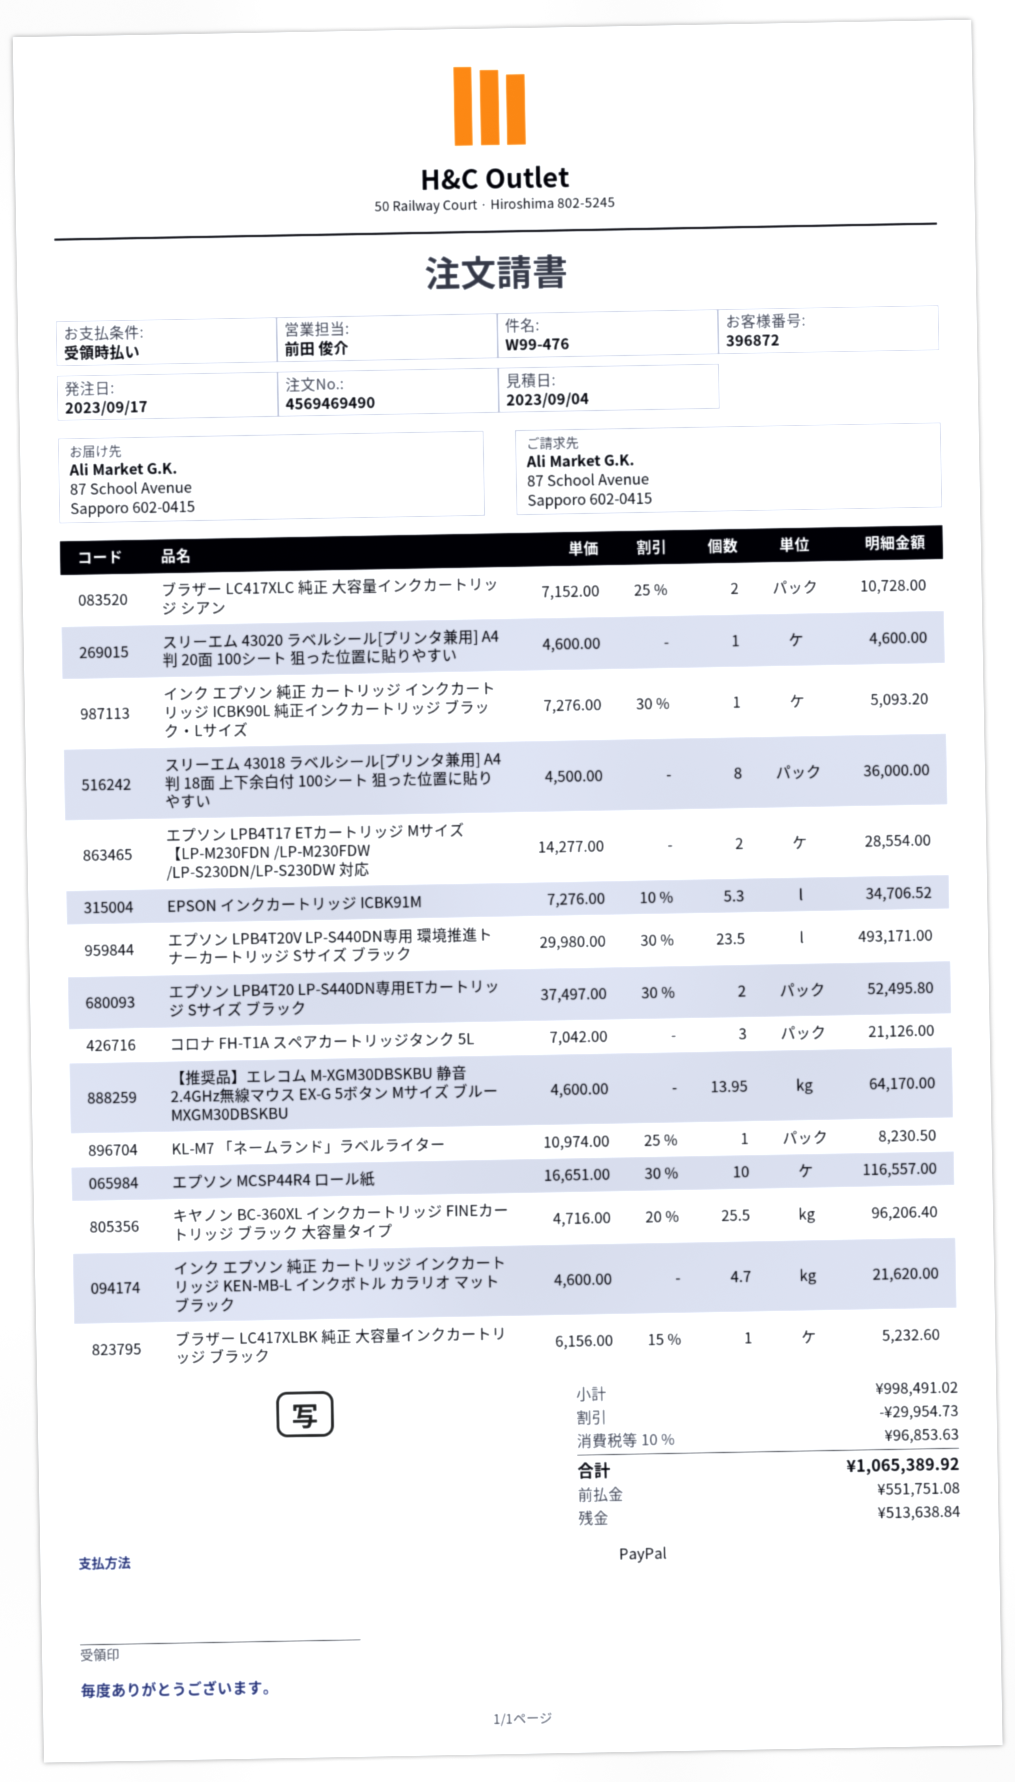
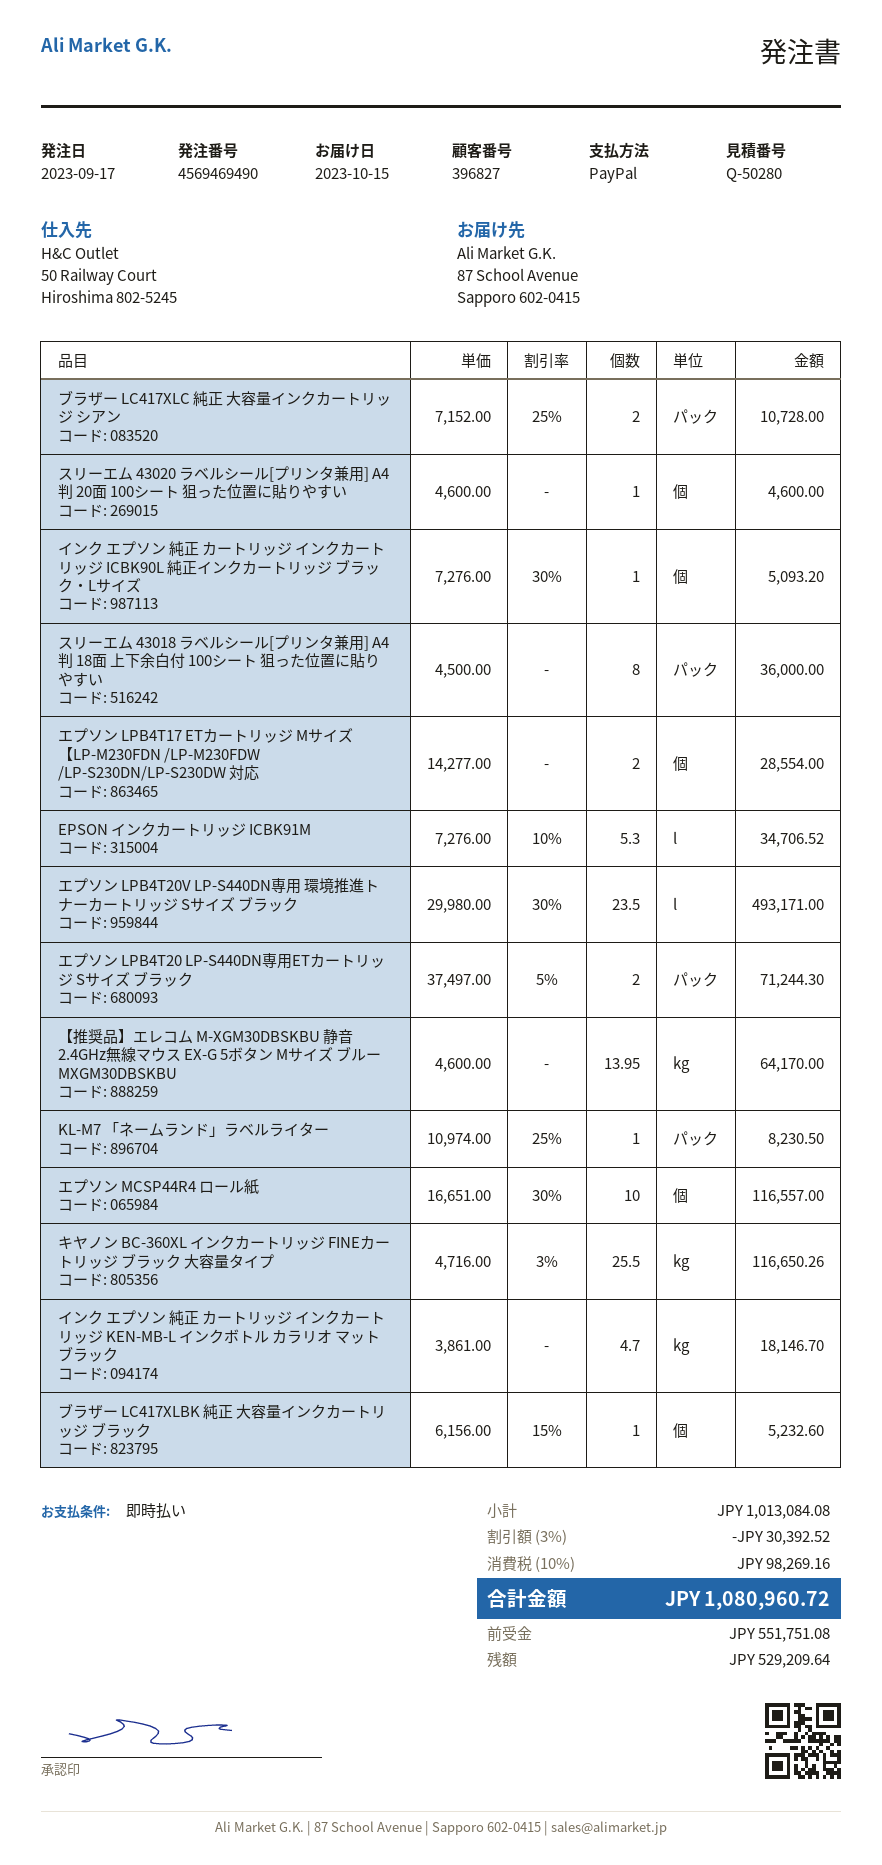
customer number: 396872 -> 396827
エプソン LPB4T20 LP-S440DN専用ETカートリッジ Sサイズ ブラック: 2 x 37497.00 - 30% = 52495.80 -> 2 x 37497.00 - 5% = 71244.30
コロナ FH-T1A スペアカートリッジタンク 5L: 3 x 7042.00 = 21126.00 -> none
キヤノン BC-360XL インクカートリッジ FINEカートリッジ ブラック 大容量タイプ: 25.5 x 4716.00 - 20% = 96206.40 -> 25.5 x 4716.00 - 3% = 116650.26
インク エプソン 純正 カートリッジ インクカートリッジ KEN-MB-L インクボトル カラリオ マットブラック: 4.7 x 4600.00 = 21620.00 -> 4.7 x 3861.00 = 18146.70
subtotal: 998491.02 -> 1013084.08
discount: 29954.73 -> 30392.52
tax: 10% = 96853.63 -> 10% = 98269.16
total: 1065389.92 -> 1080960.72
balance: 513638.84 -> 529209.64

